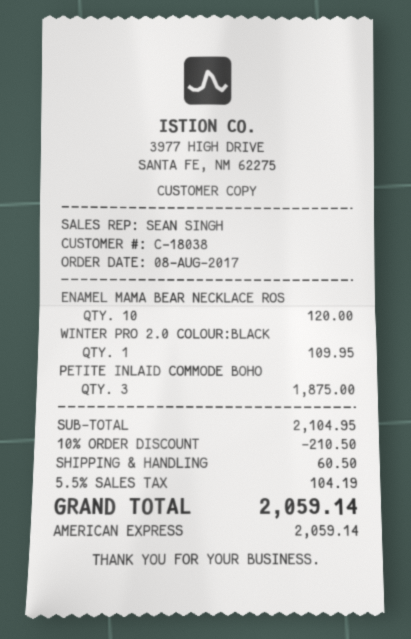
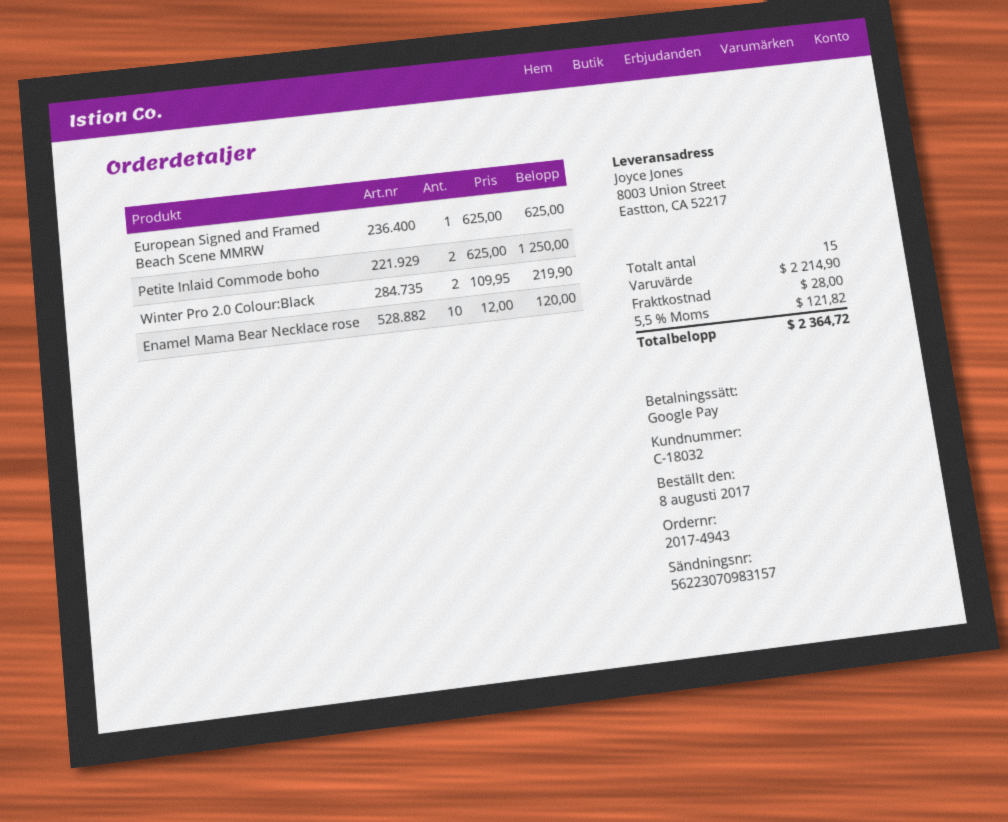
customer number: C-18038 -> C-18032
payment method: American Express -> Google Pay
WINTER PRO 2.0 COLOUR:BLACK: 1 for 109.95 -> 2 for 219.90
PETITE INLAID COMMODE BOHO: 3 for 1875.00 -> 2 for 1250.00
European Signed and Framed Beach Scene MMRW: none -> 1 for 625.00
subtotal: 2104.95 -> 2214.90
discount: 10% = 210.50 -> none
shipping: 60.50 -> 28.00
tax: 5.5% = 104.19 -> 5.5% = 121.82
total: 2059.14 -> 2364.72

